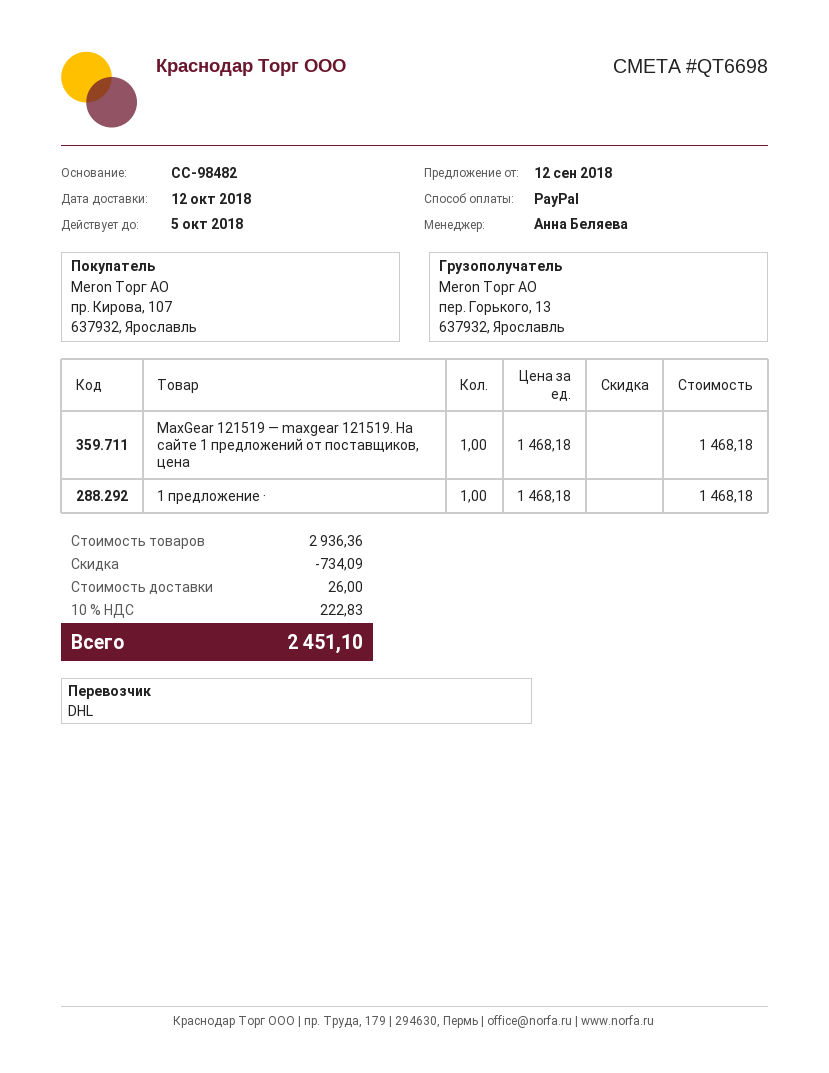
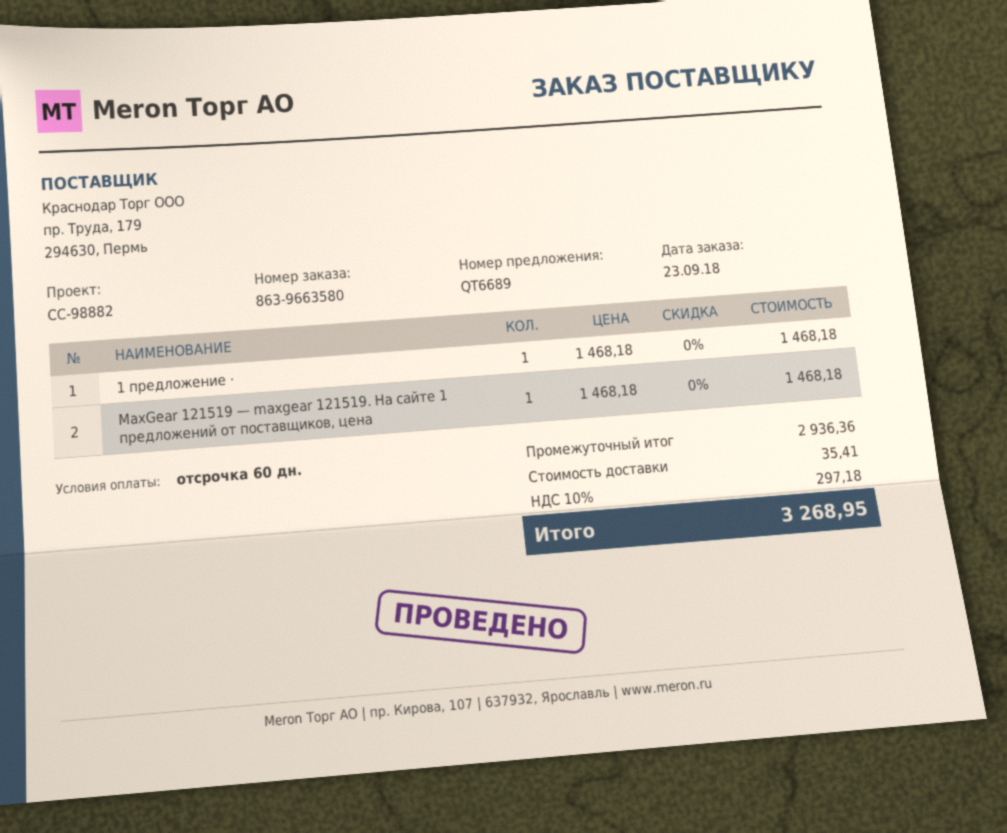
quote number: QT6698 -> QT6689
reference: CC-98482 -> CC-98882
discount: 734.09 -> none
shipping: 26.00 -> 35.41
tax: 10% = 222.83 -> 10% = 297.18
total: 2451.10 -> 3268.95

